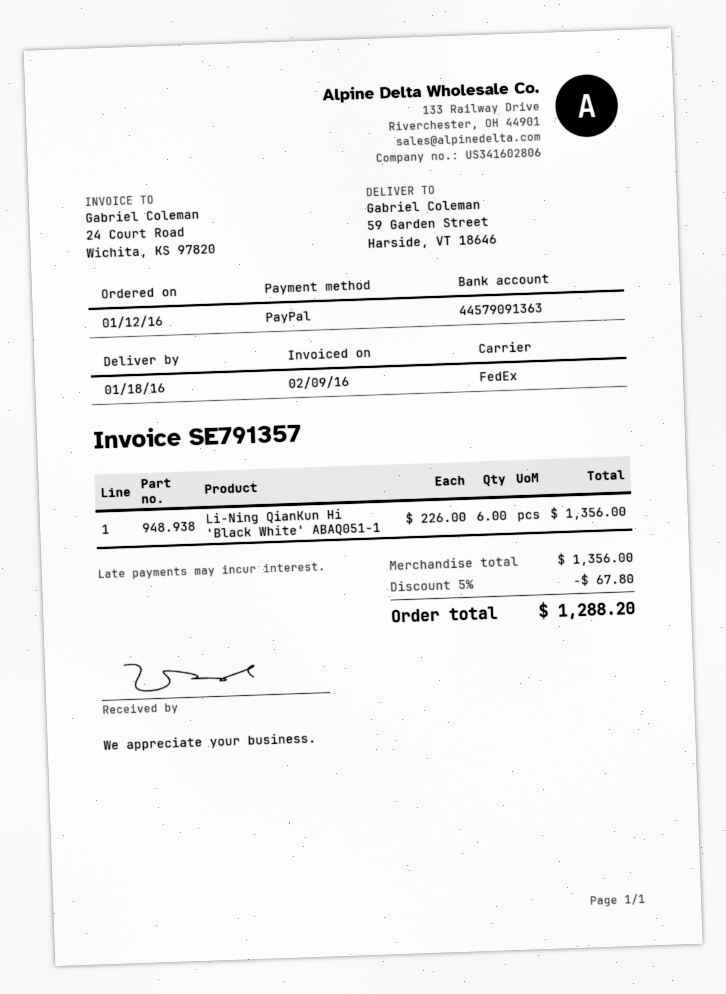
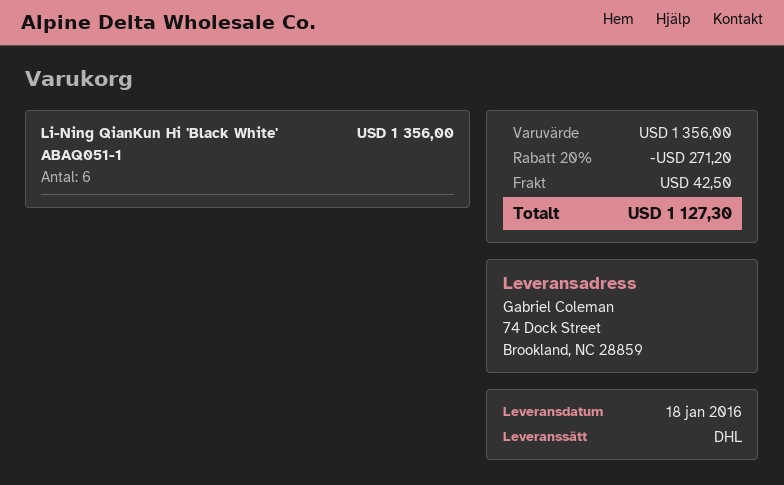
shipping method: FedEx -> DHL
ship to: 59 Garden Street, Harside, VT 18646 -> 74 Dock Street, Brookland, NC 28859
discount: 5% = 67.80 -> 20% = 271.20
shipping: none -> 42.50
total: 1288.20 -> 1127.30

